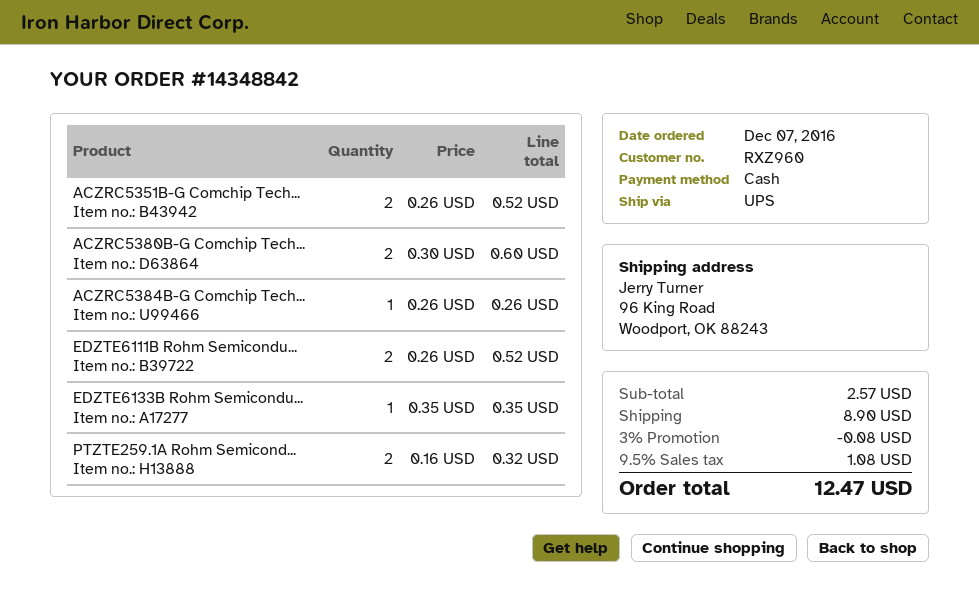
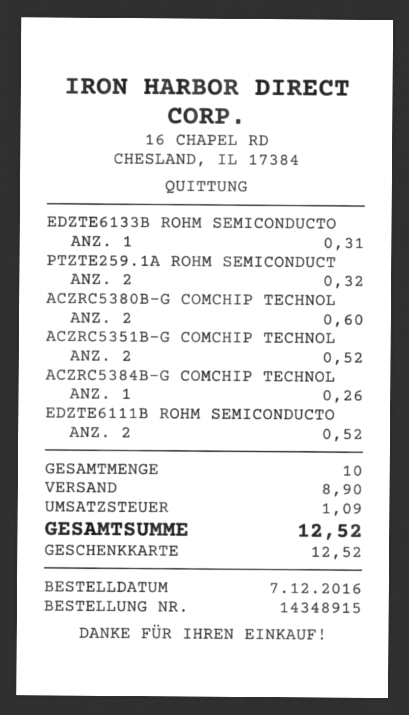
order number: 14348842 -> 14348915
payment method: cash -> gift card
EDZTE6133B Rohm Semicondu...: 1 for 0.35 -> 1 for 0.31
discount: 3% = 0.08 -> none
tax: 1.08 -> 1.09
total: 12.47 -> 12.52

